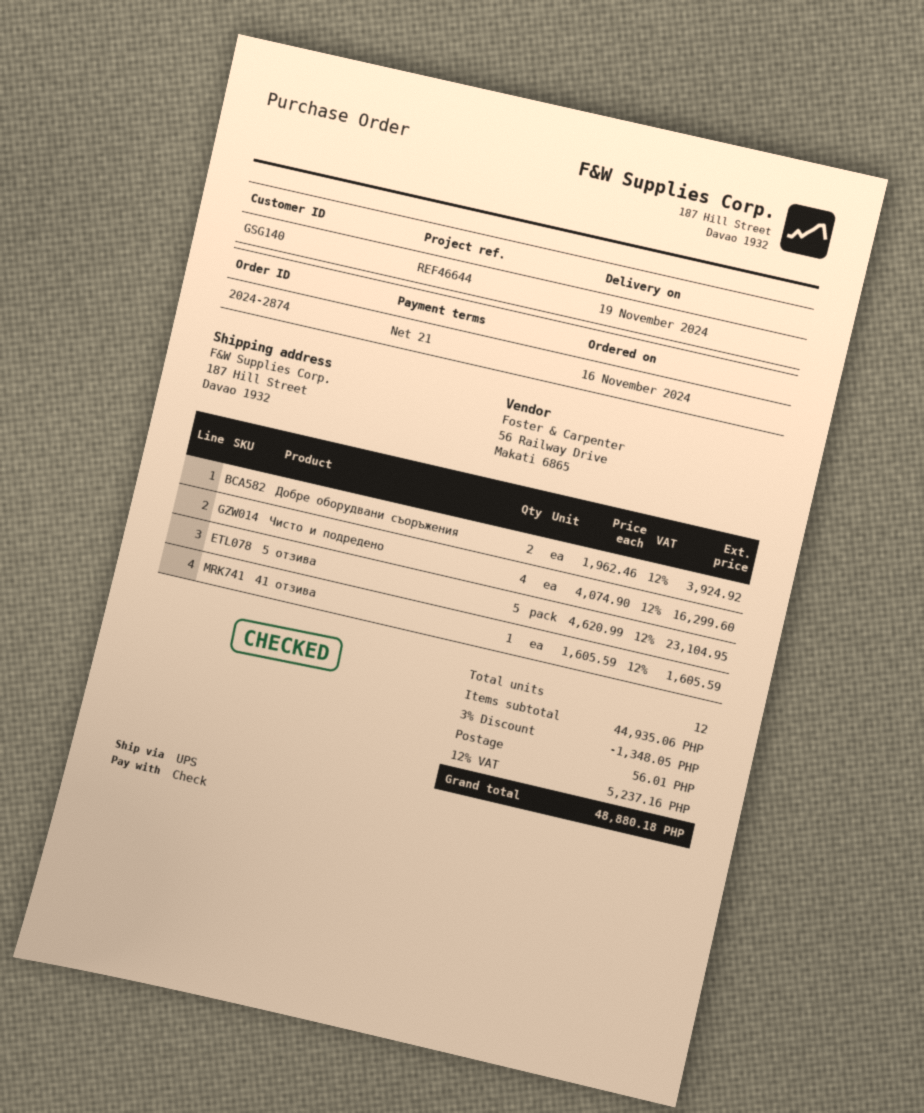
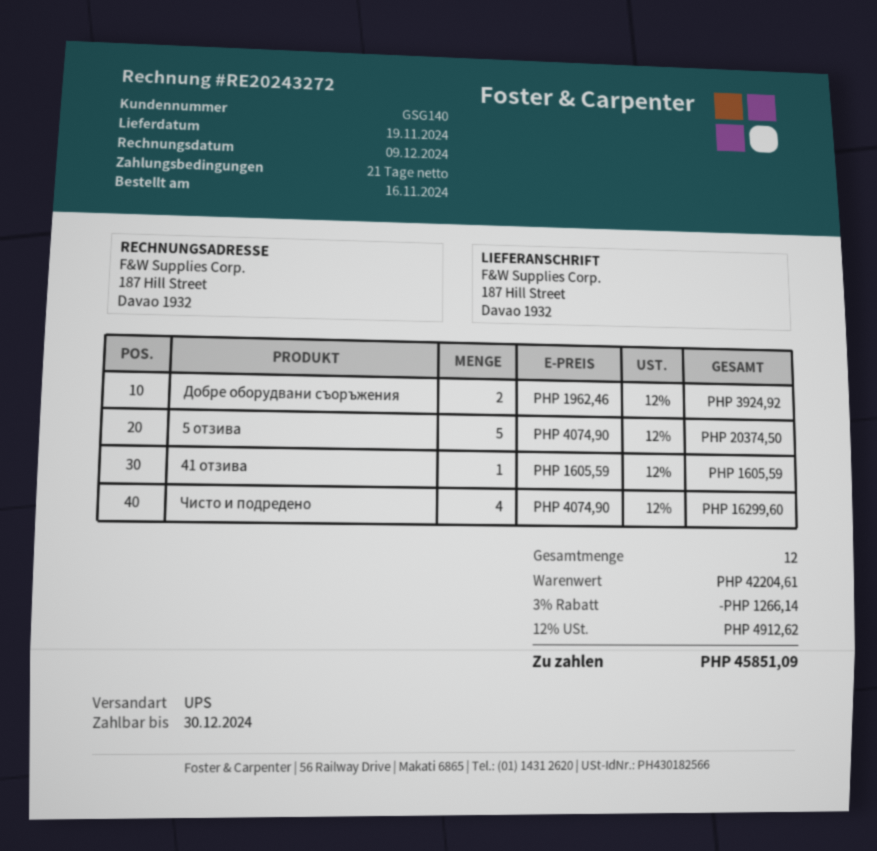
5 отзива: 5 x 4620.99 = 23104.95 -> 5 x 4074.90 = 20374.50
subtotal: 44935.06 -> 42204.61
discount: 3% = 1348.05 -> 3% = 1266.14
shipping: 56.01 -> none
tax: 12% = 5237.16 -> 12% = 4912.62
total: 48880.18 -> 45851.09

